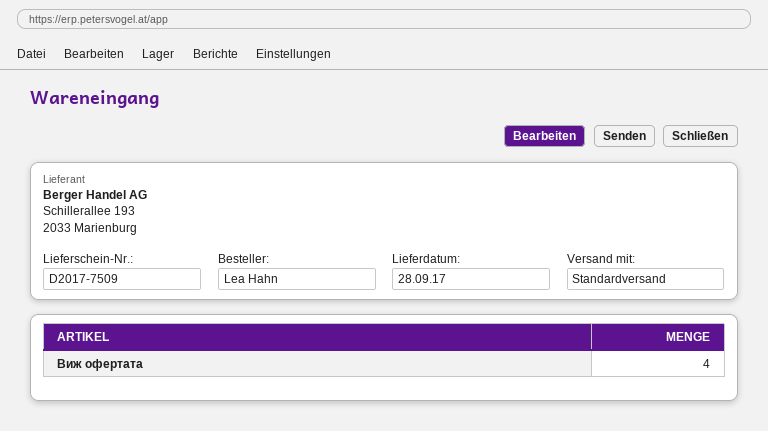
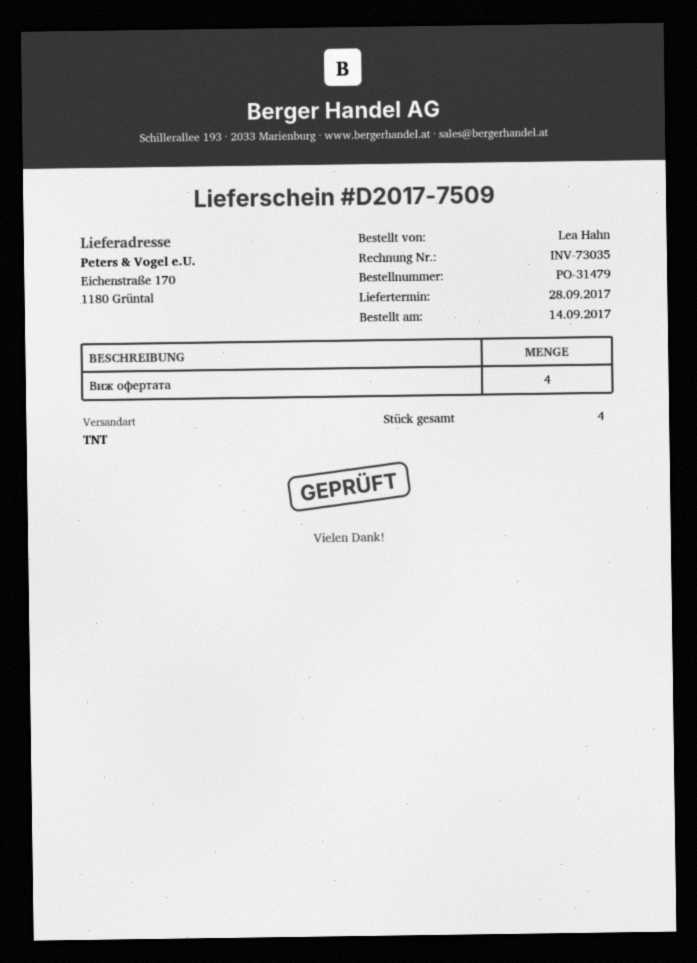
shipping method: standard -> TNT

